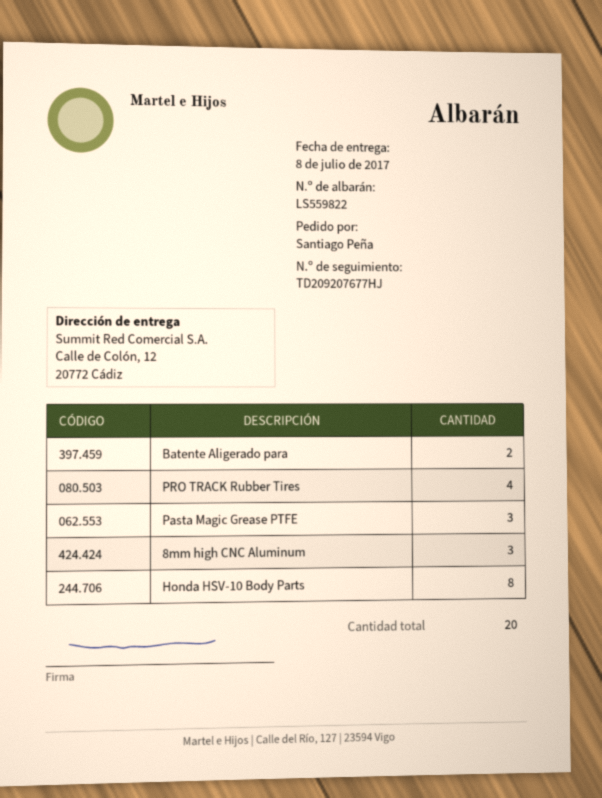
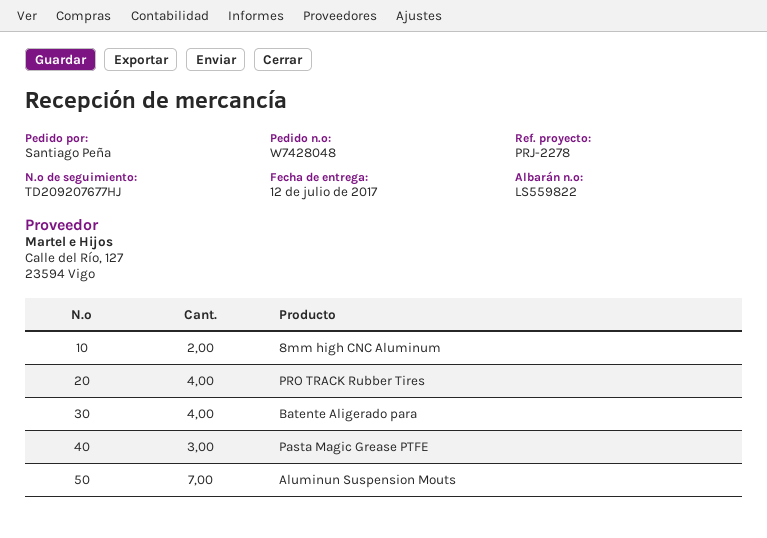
delivery date: 2017-07-08 -> 2017-07-12
Batente Aligerado para: 2 -> 4
8mm high CNC Aluminum: 3 -> 2
Honda HSV-10 Body Parts: 8 -> none
Aluminun Suspension Mouts: none -> 7

